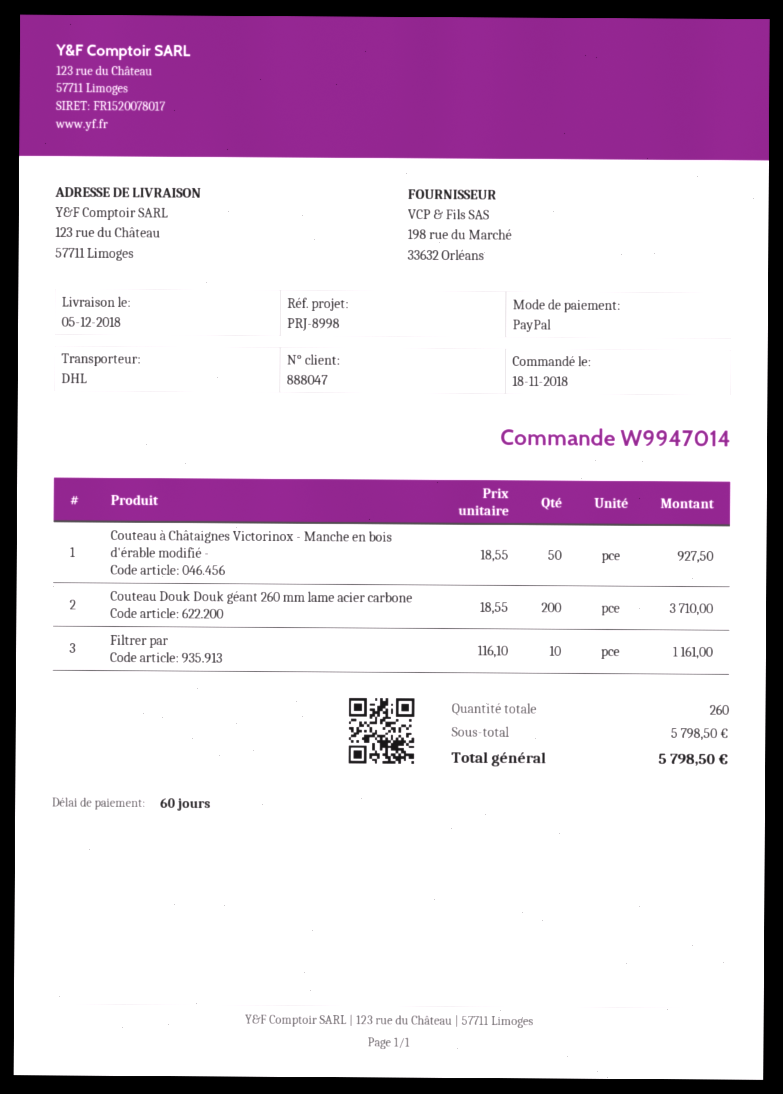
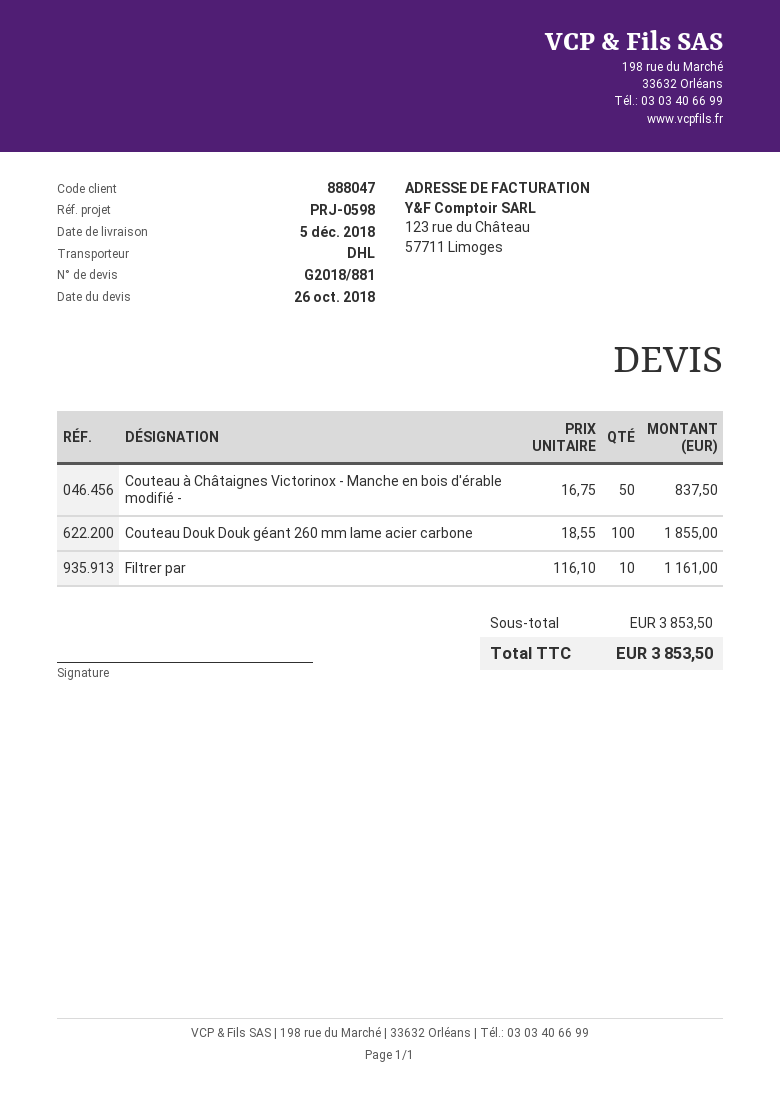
reference: PRJ-8998 -> PRJ-0598
Couteau à Châtaignes Victorinox - Manche en bois d'érable modifié -: 50 x 18.55 = 927.50 -> 50 x 16.75 = 837.50
Couteau Douk Douk géant 260 mm lame acier carbone: 200 x 18.55 = 3710.00 -> 100 x 18.55 = 1855.00
subtotal: 5798.50 -> 3853.50
total: 5798.50 -> 3853.50

